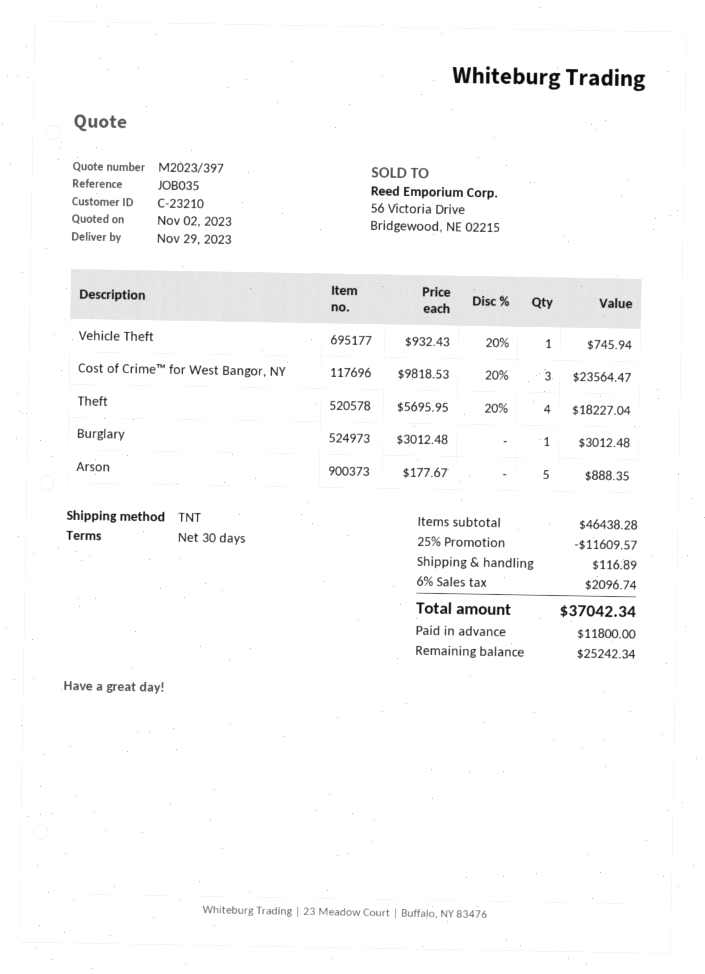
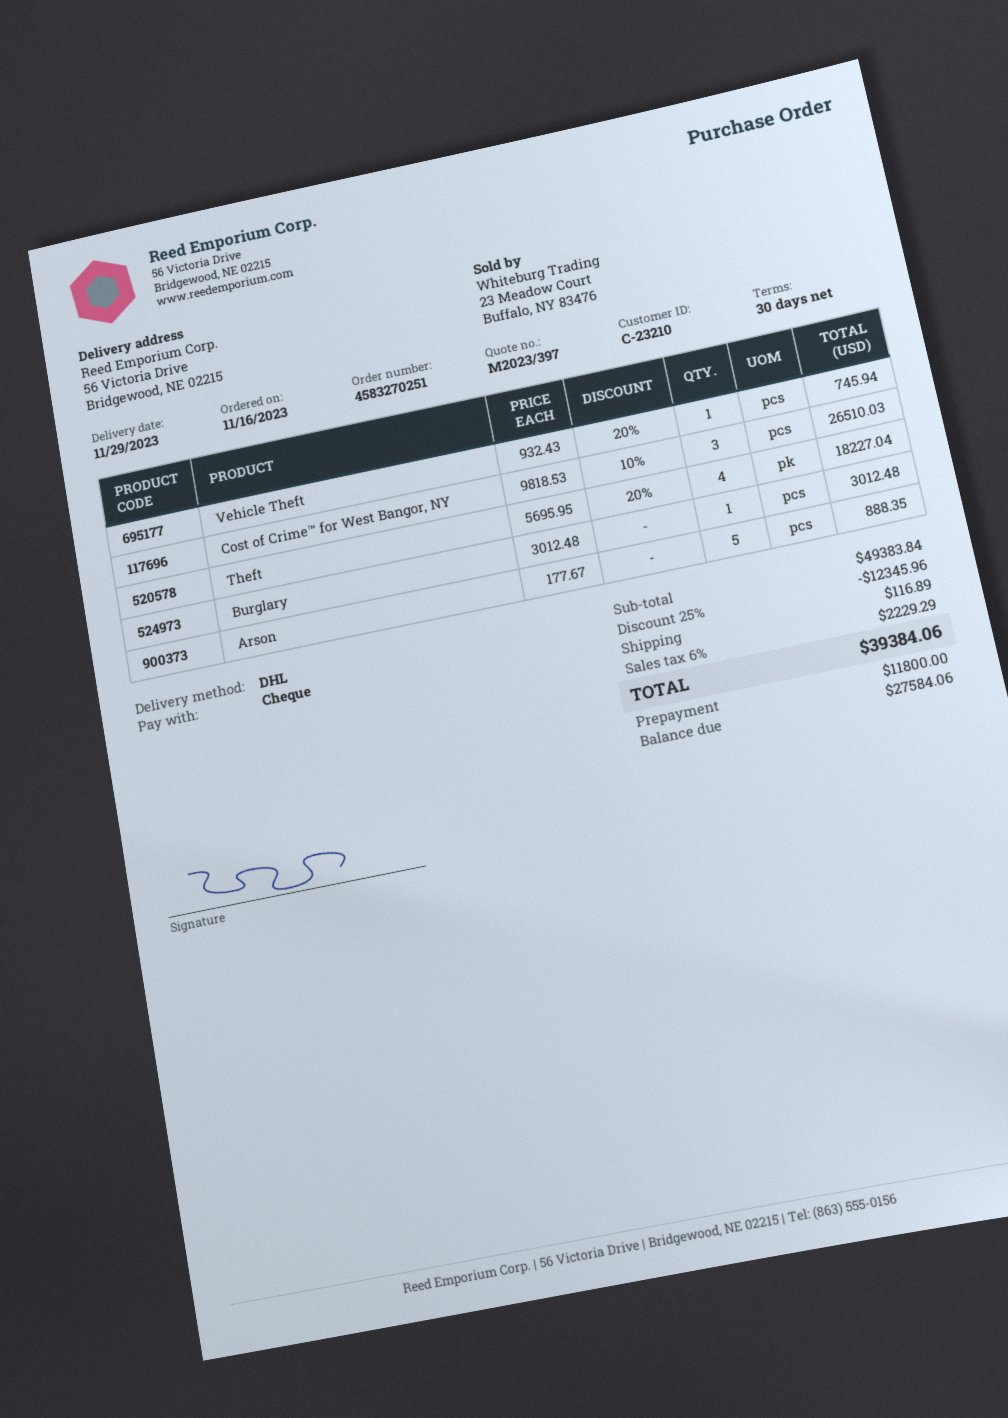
shipping method: TNT -> DHL
Cost of Crime™ for West Bangor, NY: 3 x 9818.53 - 20% = 23564.47 -> 3 x 9818.53 - 10% = 26510.03
subtotal: 46438.28 -> 49383.84
discount: 25% = 11609.57 -> 25% = 12345.96
tax: 6% = 2096.74 -> 6% = 2229.29
total: 37042.34 -> 39384.06
balance: 25242.34 -> 27584.06

